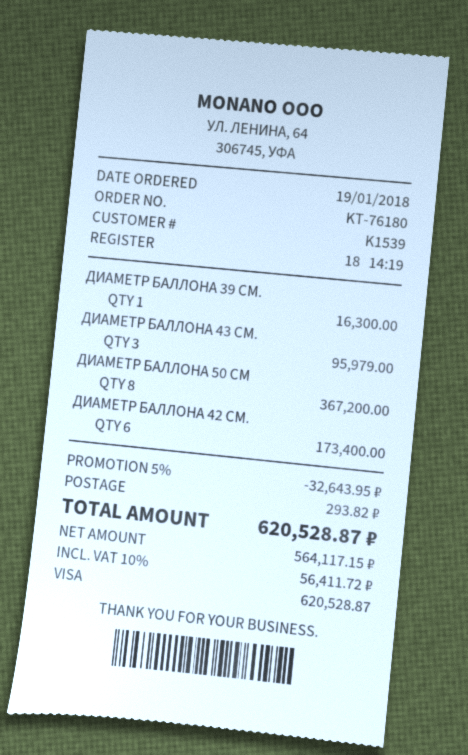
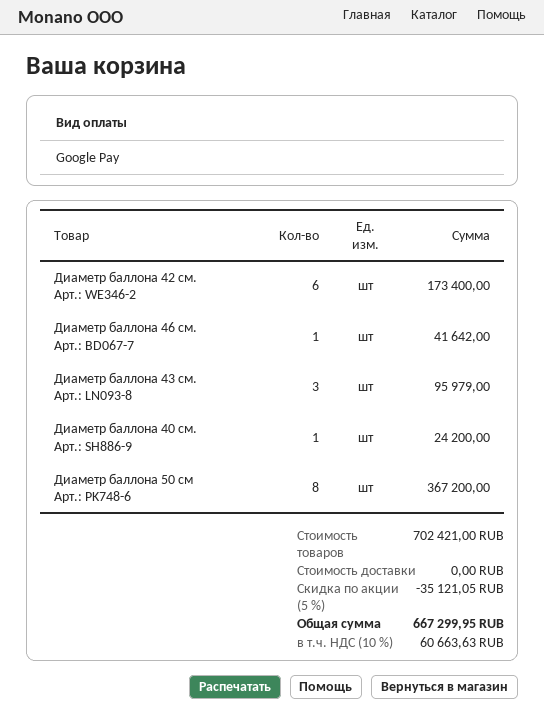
payment method: Visa -> Google Pay
ДИАМЕТР БАЛЛОНА 39 СМ.: 1 for 16300.00 -> none
Диаметр баллона 46 см.: none -> 1 for 41642.00
Диаметр баллона 40 см.: none -> 1 for 24200.00
discount: 5% = 32643.95 -> 5% = 35121.05
shipping: 293.82 -> 0.00
tax: 10% = 56411.72 -> 10% = 60663.63
total: 620528.87 -> 667299.95

